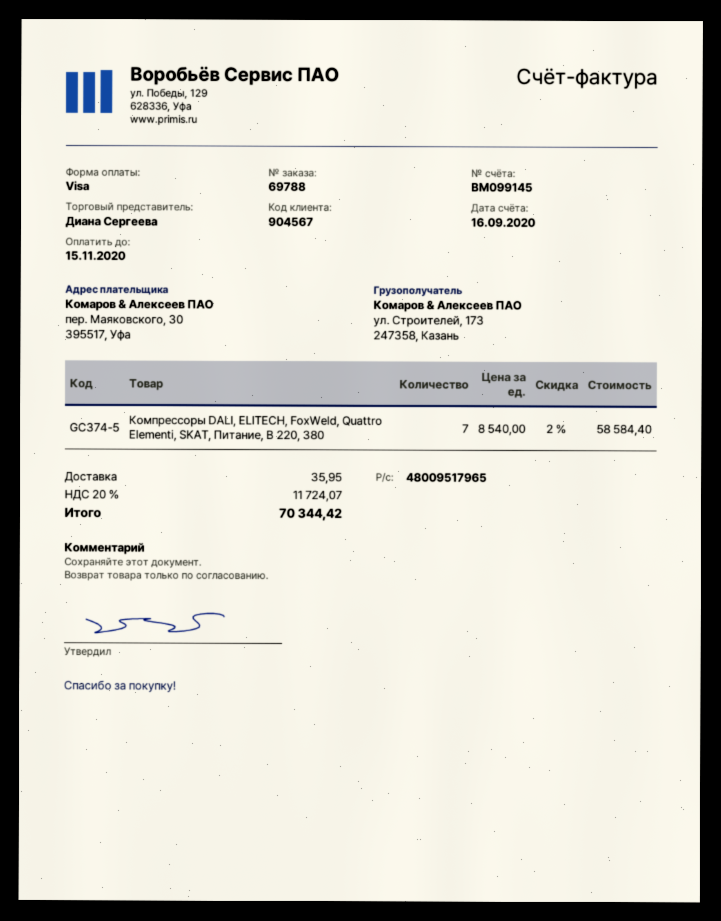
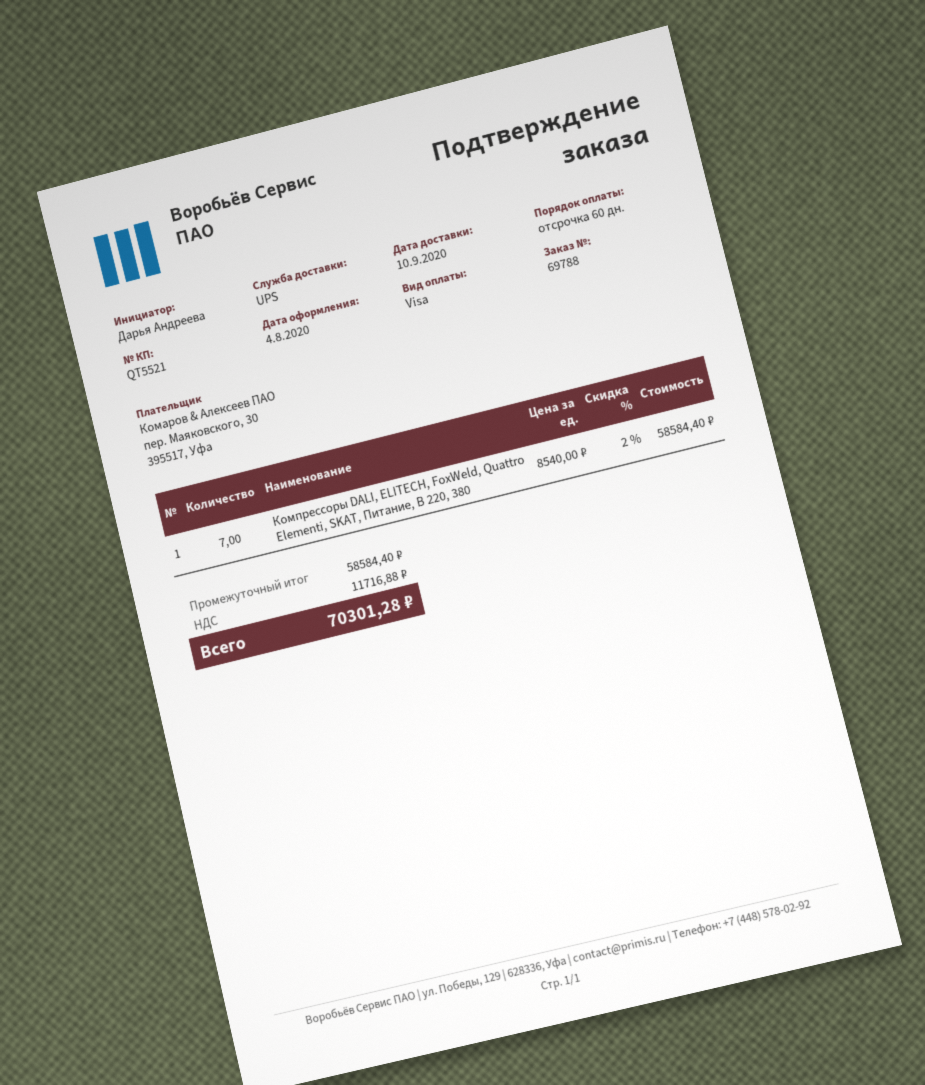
shipping: 35.95 -> none
tax: 11724.07 -> 11716.88
total: 70344.42 -> 70301.28

